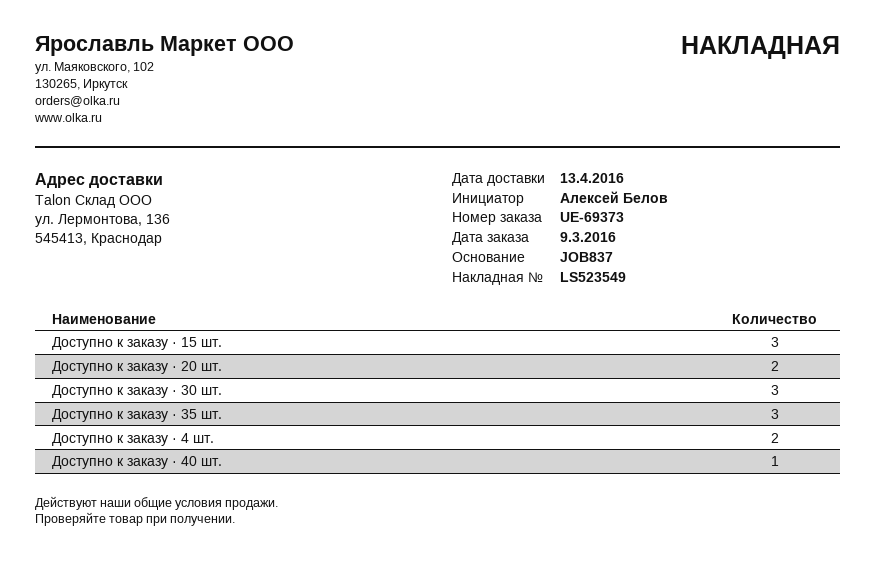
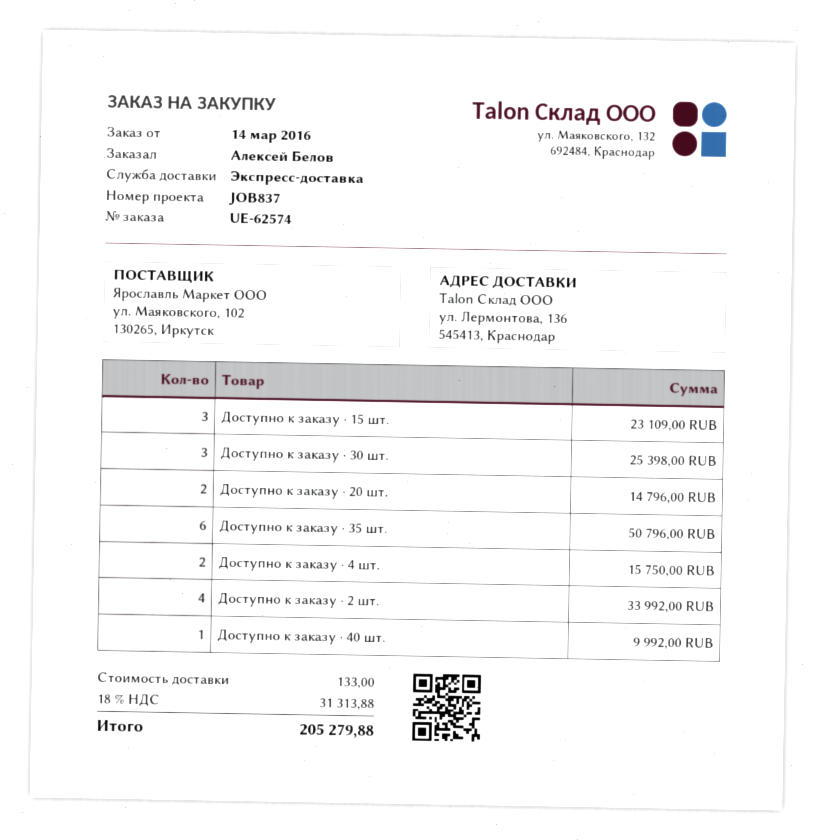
order number: UE-69373 -> UE-62574
order date: 2016-03-09 -> 2016-03-14
Доступно к заказу · 35 шт.: 3 -> 6
Доступно к заказу · 2 шт.: none -> 4

